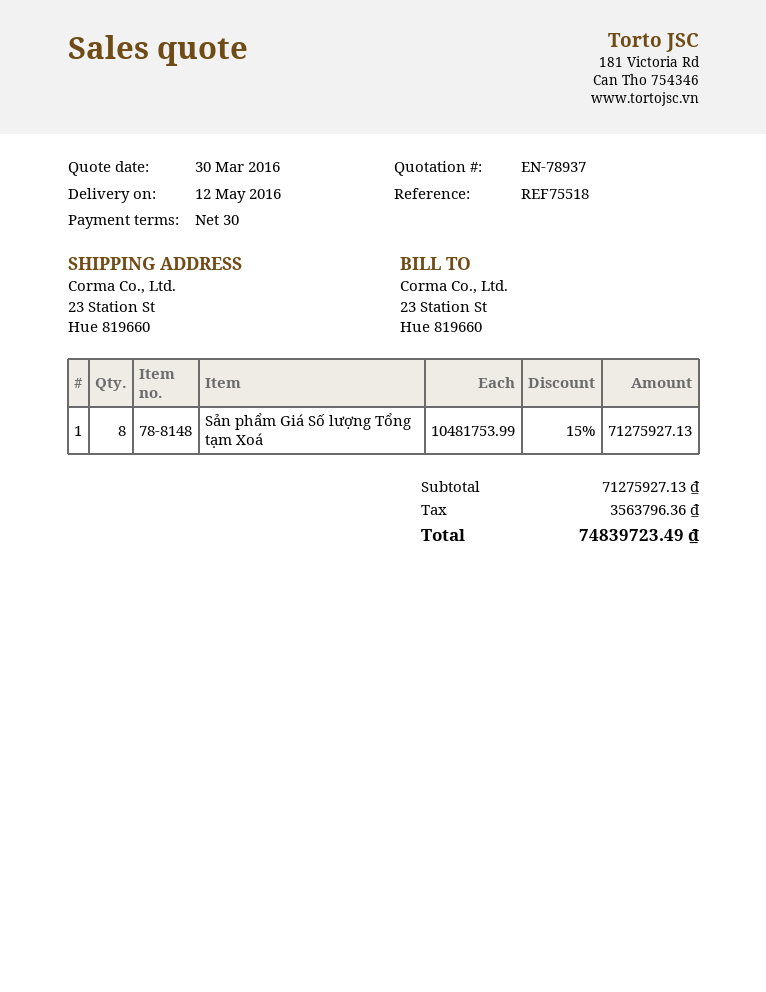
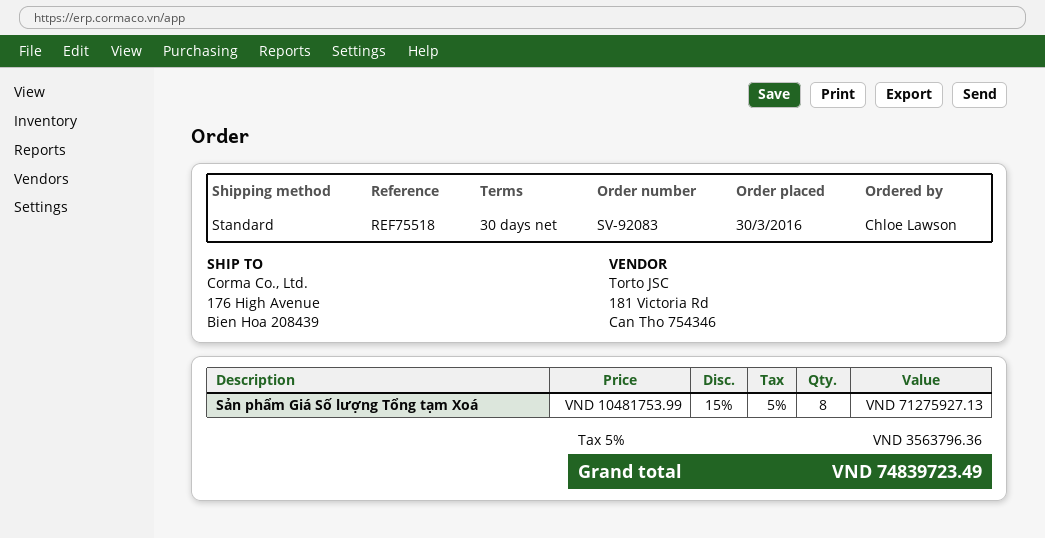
ship to: 23 Station St, Hue 819660 -> 176 High Avenue, Bien Hoa 208439

